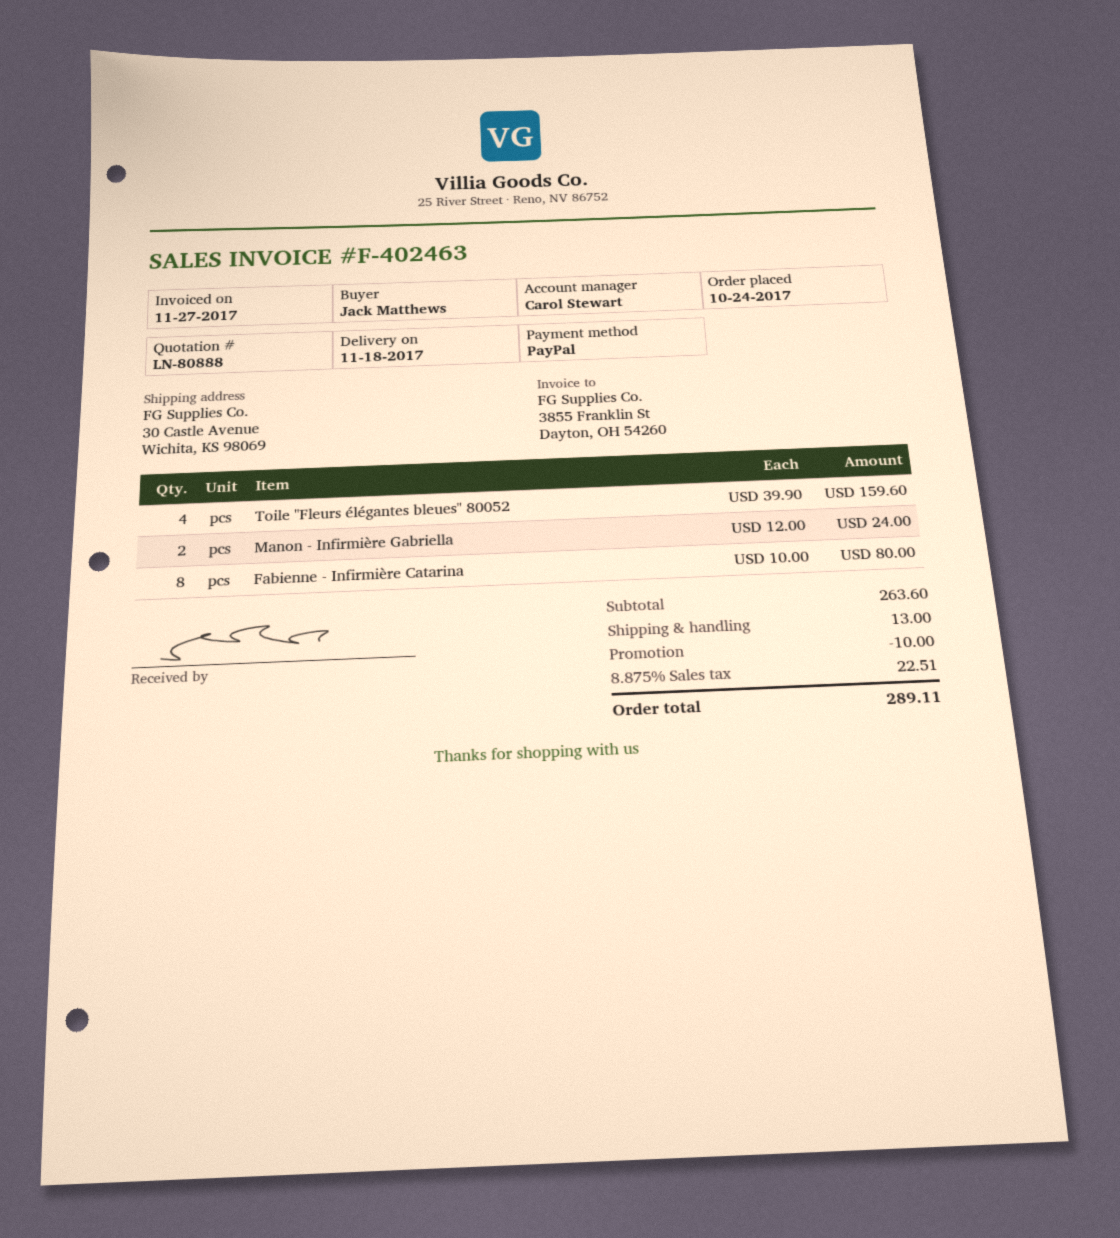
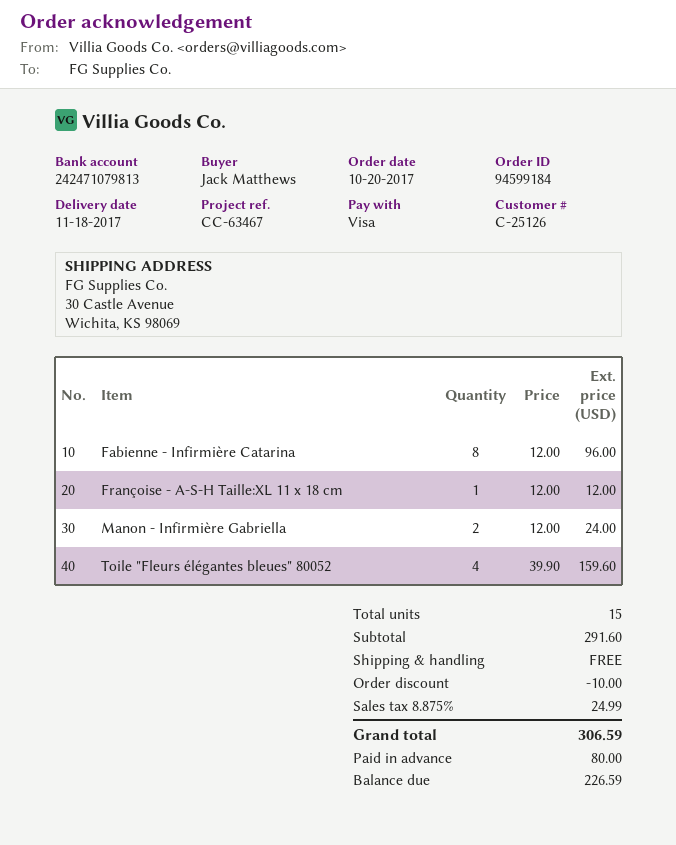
order date: 2017-10-24 -> 2017-10-20
payment method: PayPal -> Visa
Fabienne - Infirmière Catarina: 8 x 10.00 = 80.00 -> 8 x 12.00 = 96.00
Françoise - A-S-H Taille:XL 11 x 18 cm: none -> 1 x 12.00 = 12.00
subtotal: 263.60 -> 291.60
shipping: 13.00 -> 0.00
tax: 8.875% = 22.51 -> 8.875% = 24.99
total: 289.11 -> 306.59

